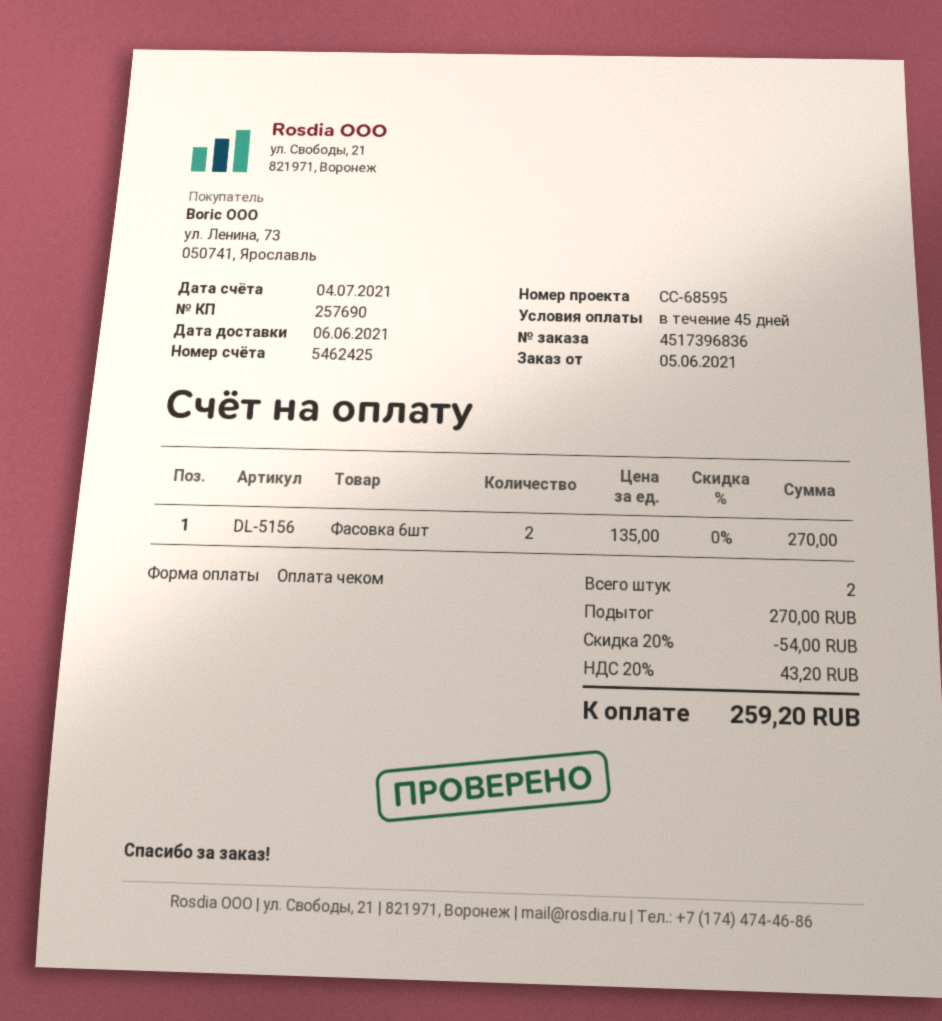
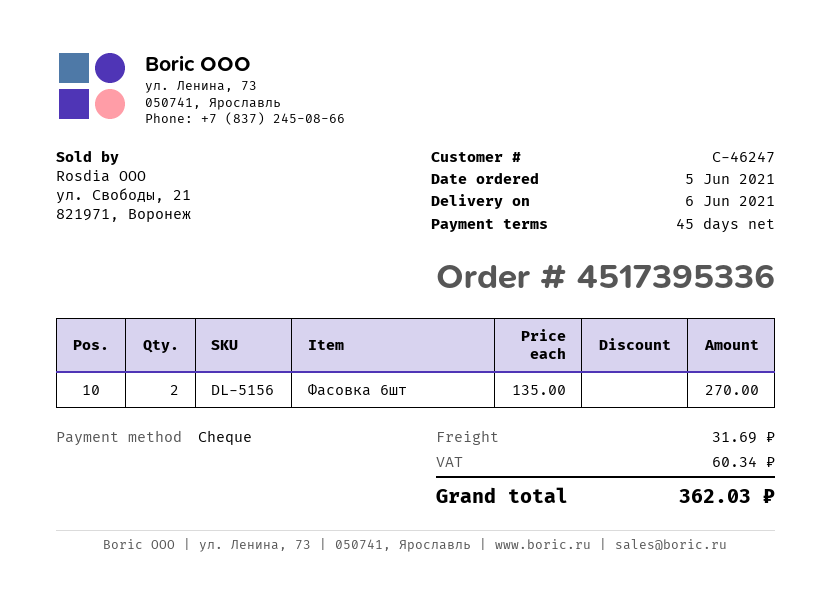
order number: 4517396836 -> 4517395336
discount: 20% = 54.00 -> none
shipping: none -> 31.69
tax: 43.20 -> 60.34
total: 259.20 -> 362.03

